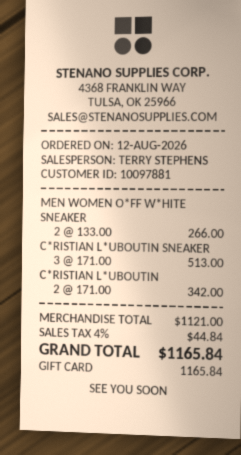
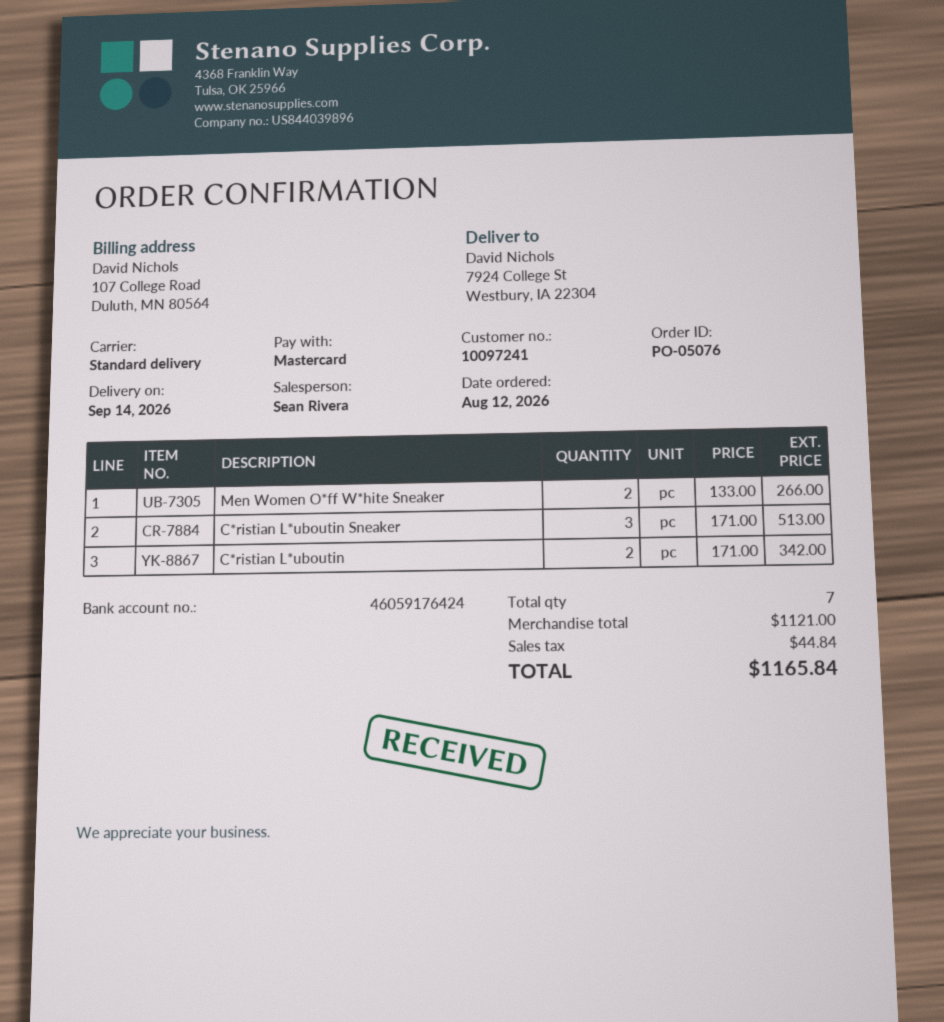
customer number: 10097881 -> 10097241
sales rep: TERRY STEPHENS -> Sean Rivera
payment method: gift card -> Mastercard

